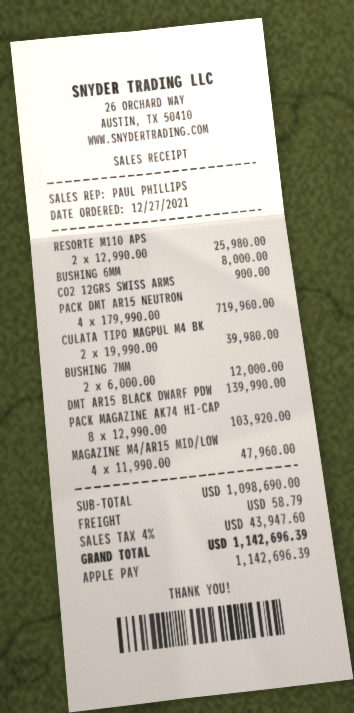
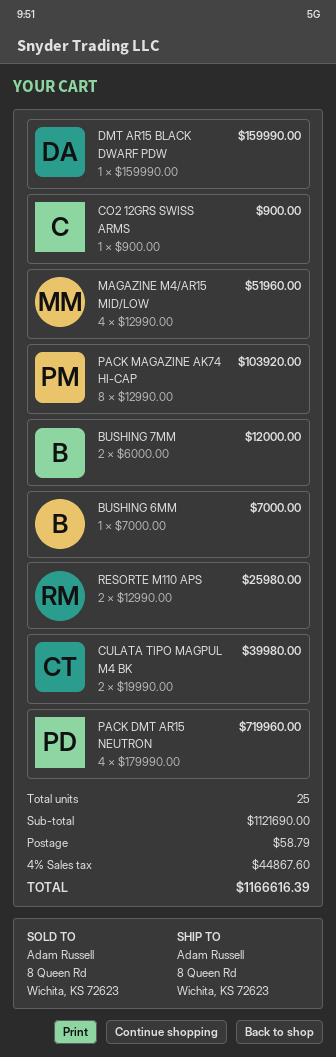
BUSHING 6MM: 1 x 8000.00 = 8000.00 -> 1 x 7000.00 = 7000.00
DMT AR15 BLACK DWARF PDW: 1 x 139990.00 = 139990.00 -> 1 x 159990.00 = 159990.00
MAGAZINE M4/AR15 MID/LOW: 4 x 11990.00 = 47960.00 -> 4 x 12990.00 = 51960.00
subtotal: 1098690.00 -> 1121690.00
tax: 4% = 43947.60 -> 4% = 44867.60
total: 1142696.39 -> 1166616.39

